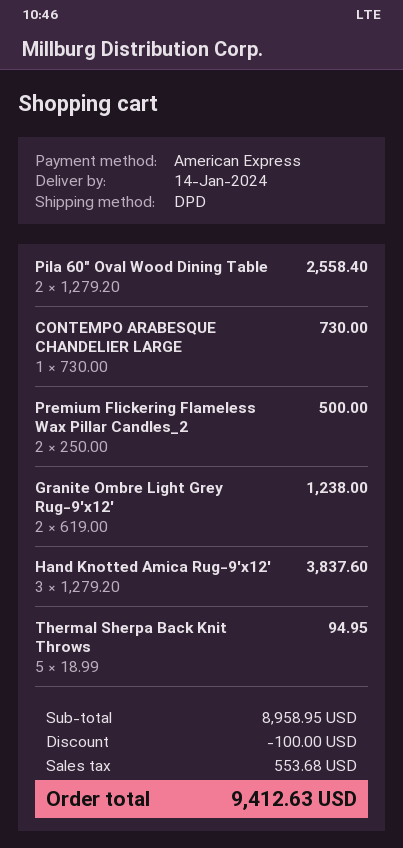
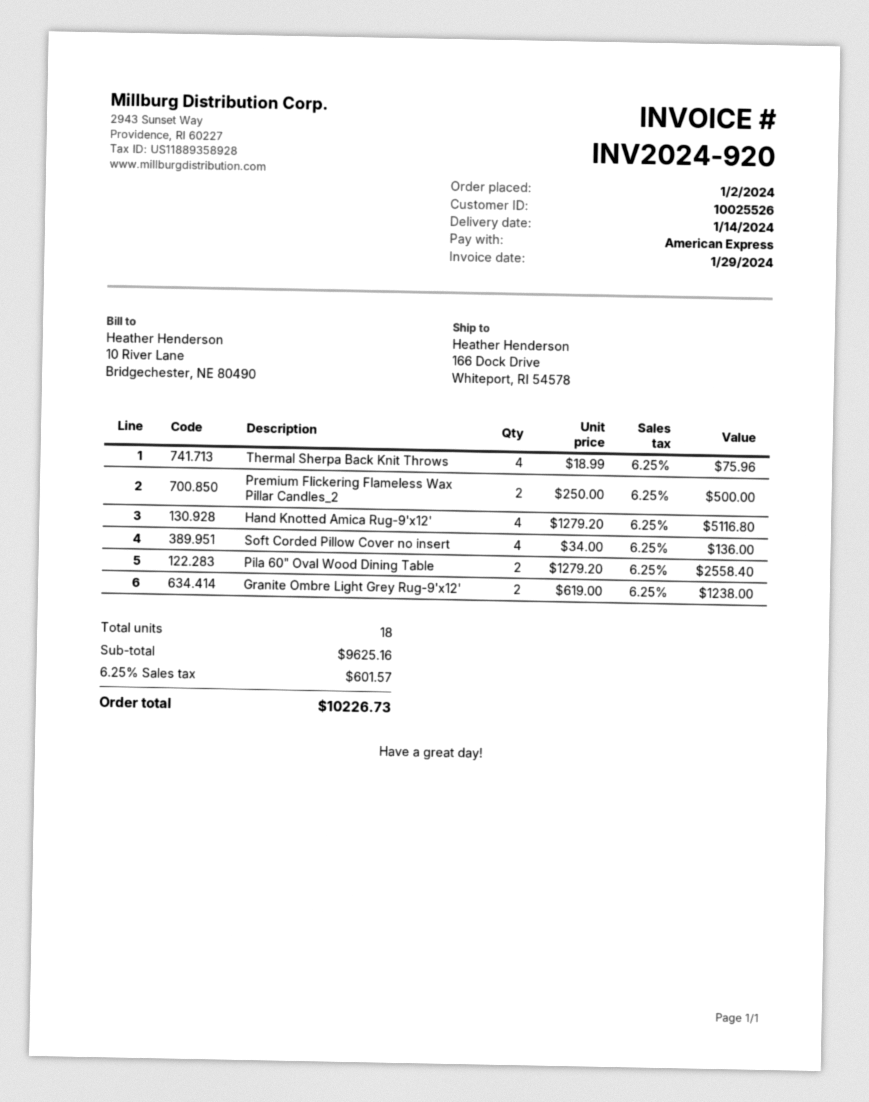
CONTEMPO ARABESQUE CHANDELIER LARGE: 1 x 730.00 = 730.00 -> none
Hand Knotted Amica Rug-9'x12': 3 x 1279.20 = 3837.60 -> 4 x 1279.20 = 5116.80
Thermal Sherpa Back Knit Throws: 5 x 18.99 = 94.95 -> 4 x 18.99 = 75.96
Soft Corded Pillow Cover no insert: none -> 4 x 34.00 = 136.00
subtotal: 8958.95 -> 9625.16
discount: 100.00 -> none
tax: 553.68 -> 601.57
total: 9412.63 -> 10226.73

